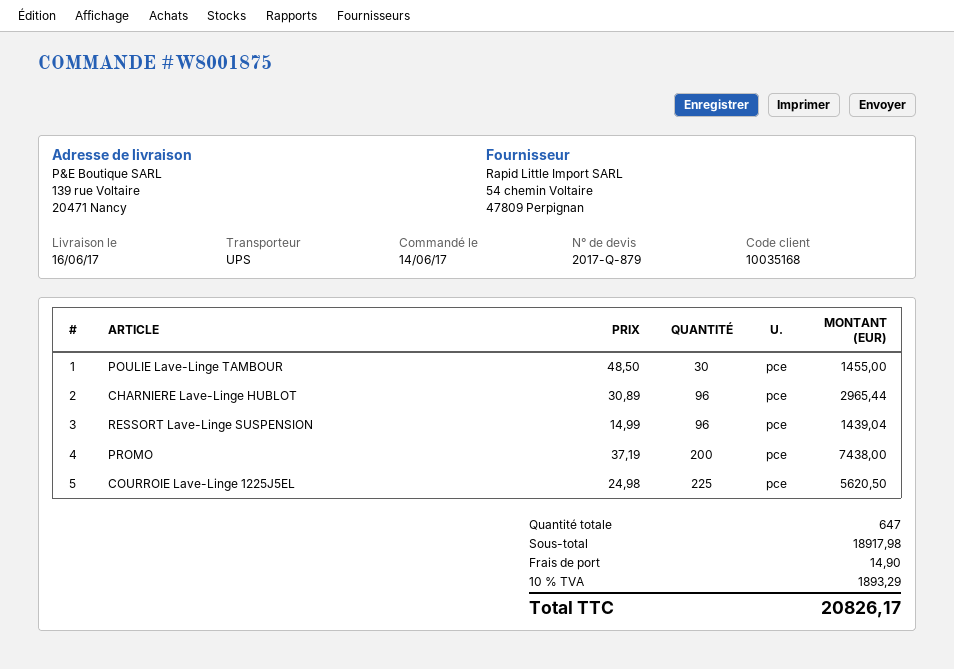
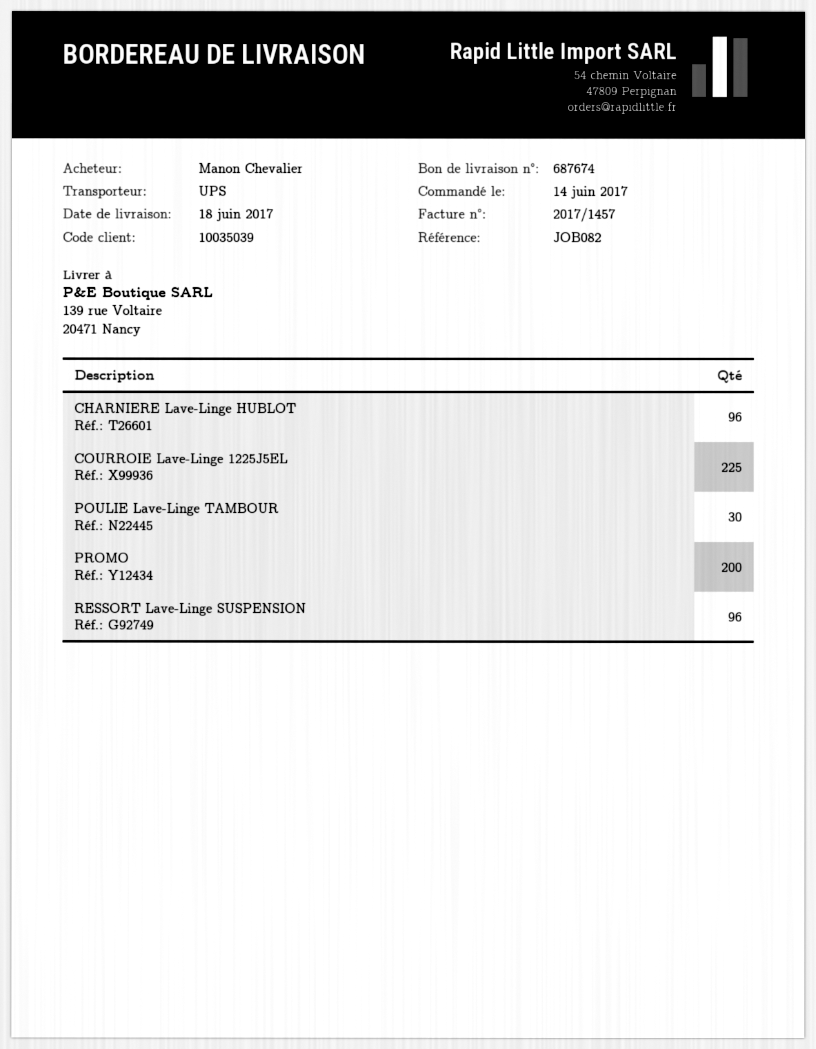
delivery date: 2017-06-16 -> 2017-06-18
customer number: 10035168 -> 10035039

